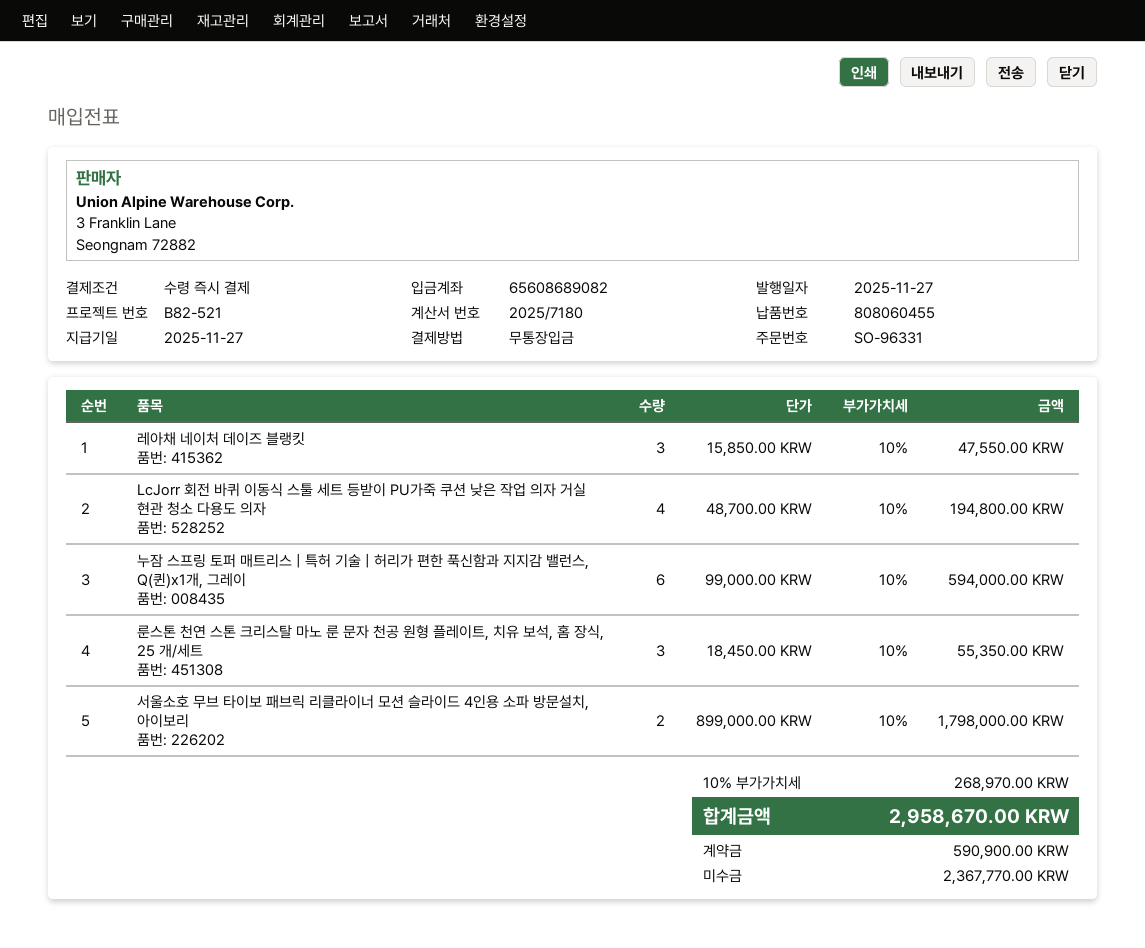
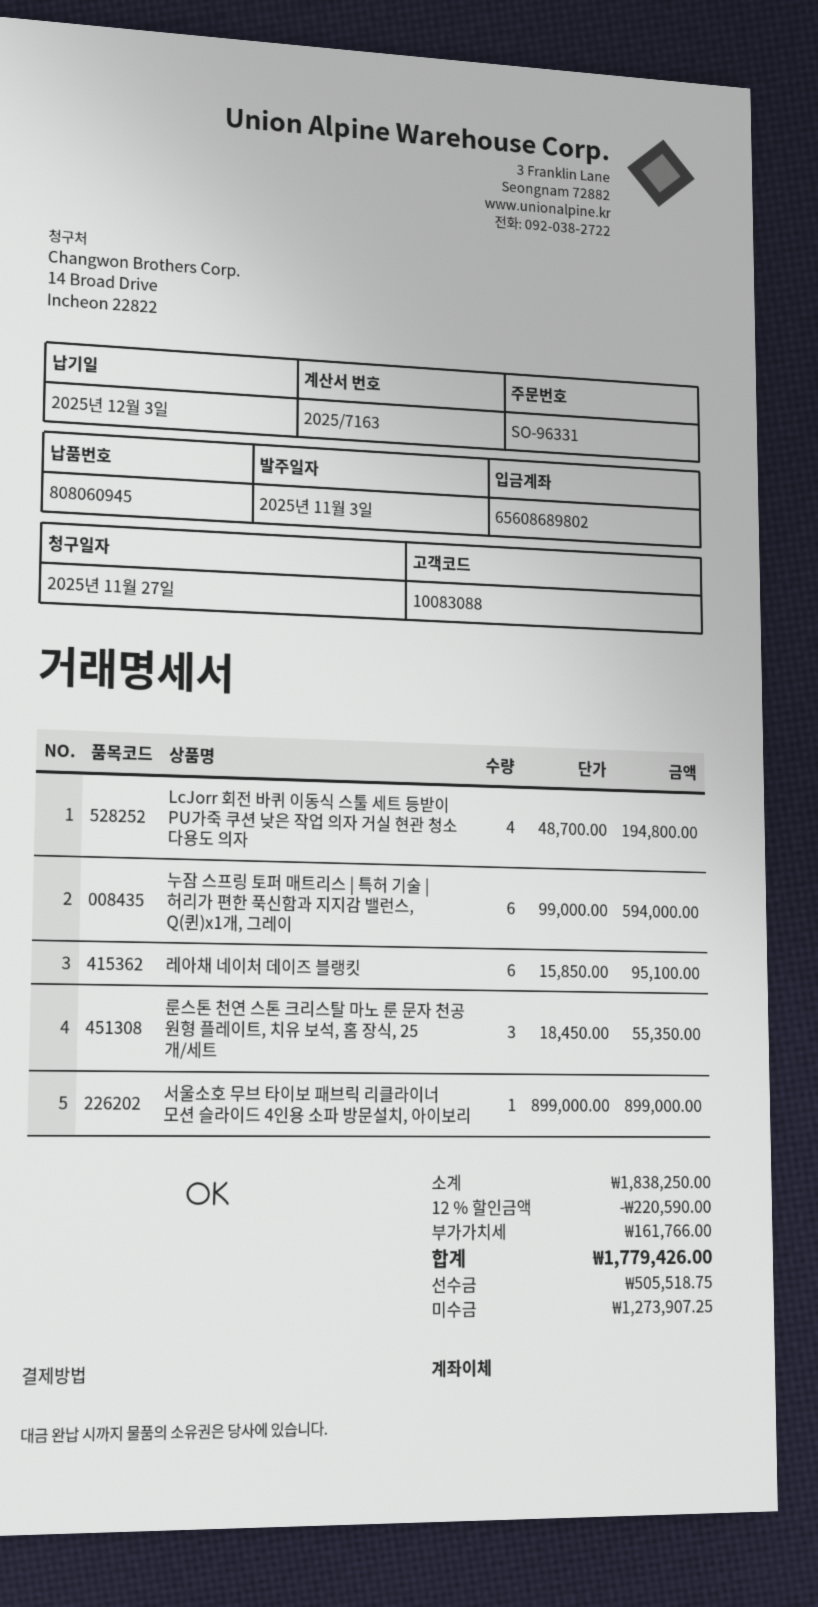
delivery note number: 808060455 -> 808060945
invoice number: 2025/7180 -> 2025/7163
bank account: 65608689082 -> 65608689802
레아채 네이처 데이즈 블랭킷: 3 x 15850.00 = 47550.00 -> 6 x 15850.00 = 95100.00
서울소호 무브 타이보 패브릭 리클라이너 모션 슬라이드 4인용 소파 방문설치, 아이보리: 2 x 899000.00 = 1798000.00 -> 1 x 899000.00 = 899000.00
discount: none -> 12% = 220590.00
tax: 268970.00 -> 161766.00
total: 2958670.00 -> 1779426.00
deposit: 590900.00 -> 505518.75
balance: 2367770.00 -> 1273907.25

